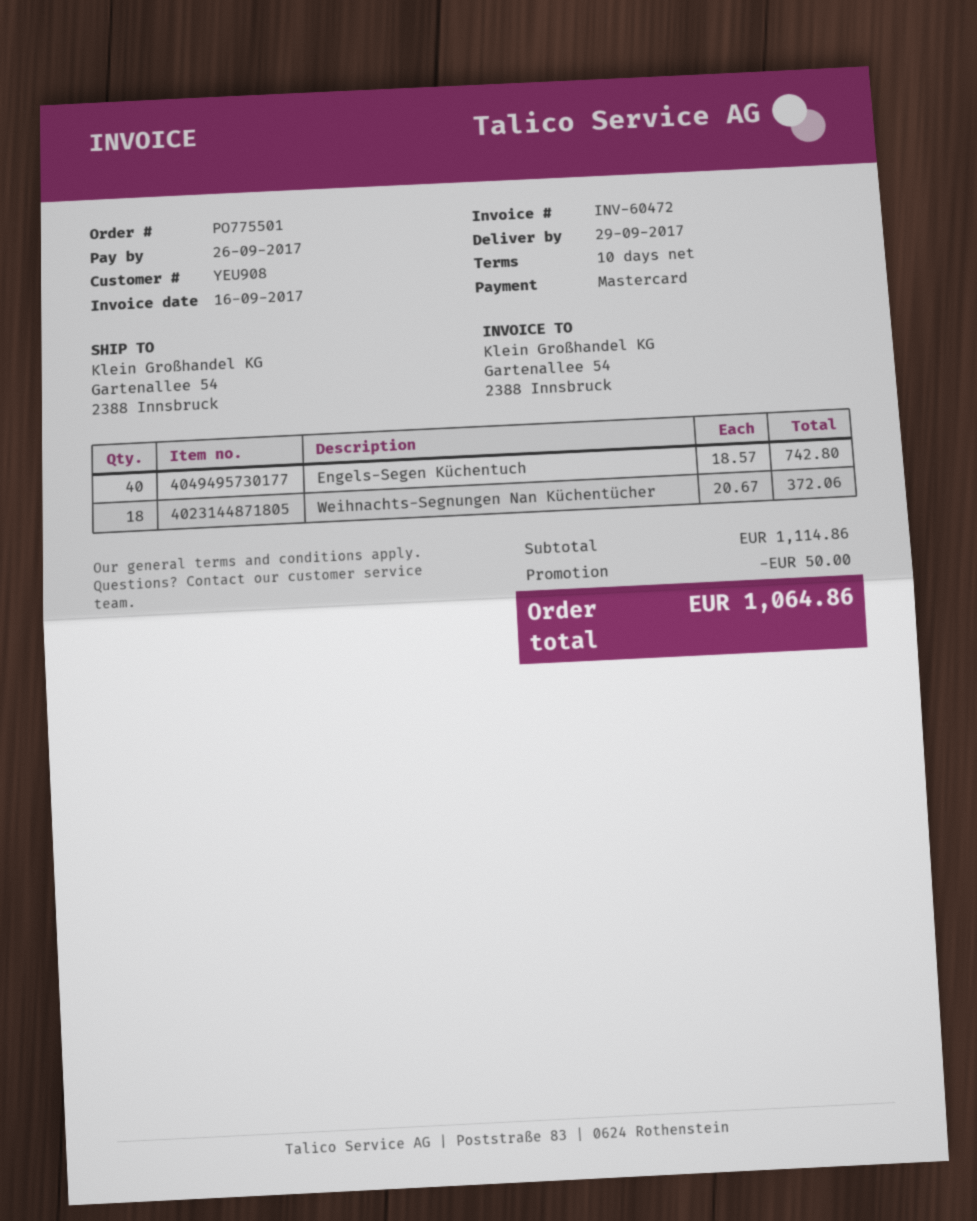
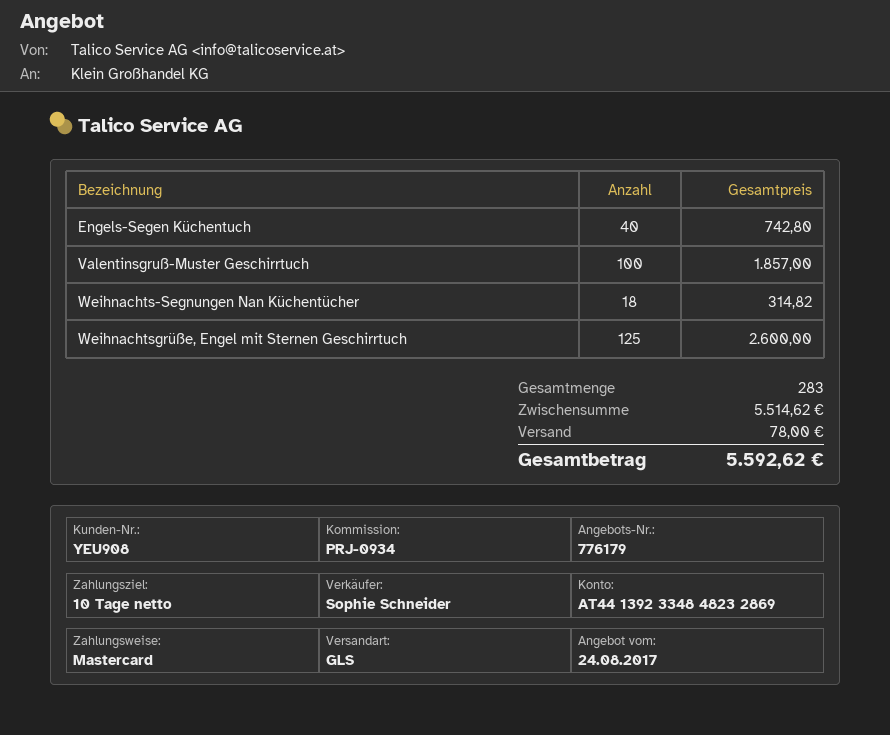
Weihnachts-Segnungen Nan Küchentücher: 18 for 372.06 -> 18 for 314.82
Valentinsgruß-Muster Geschirrtuch: none -> 100 for 1857.00
Weihnachtsgrüße, Engel mit Sternen Geschirrtuch: none -> 125 for 2600.00
subtotal: 1114.86 -> 5514.62
discount: 50.00 -> none
shipping: none -> 78.00
total: 1064.86 -> 5592.62

